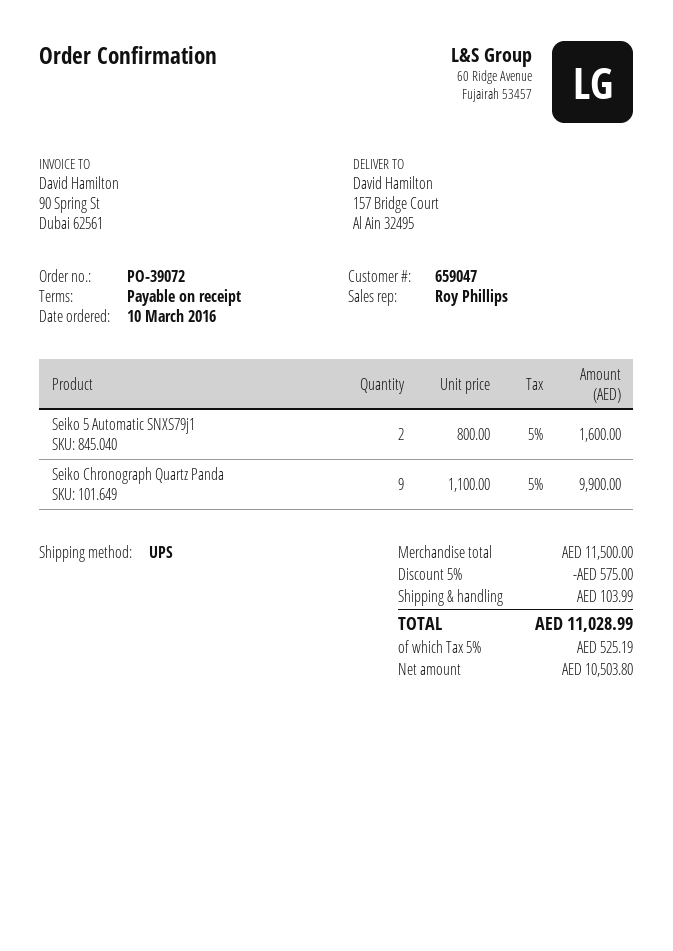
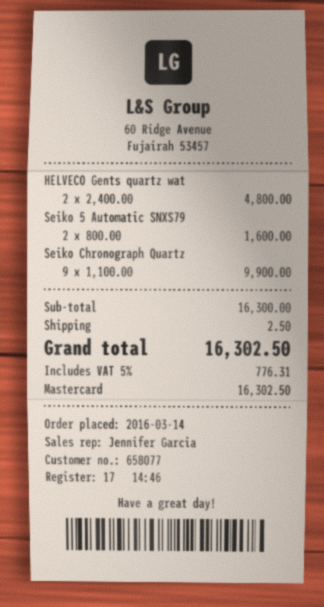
order date: 2016-03-10 -> 2016-03-14
customer number: 659047 -> 658077
sales rep: Roy Phillips -> Jennifer Garcia
HELVECO Gents quartz wat: none -> 2 x 2400.00 = 4800.00
subtotal: 11500.00 -> 16300.00
discount: 5% = 575.00 -> none
shipping: 103.99 -> 2.50
tax: 5% = 525.19 -> 5% = 776.31
total: 11028.99 -> 16302.50

